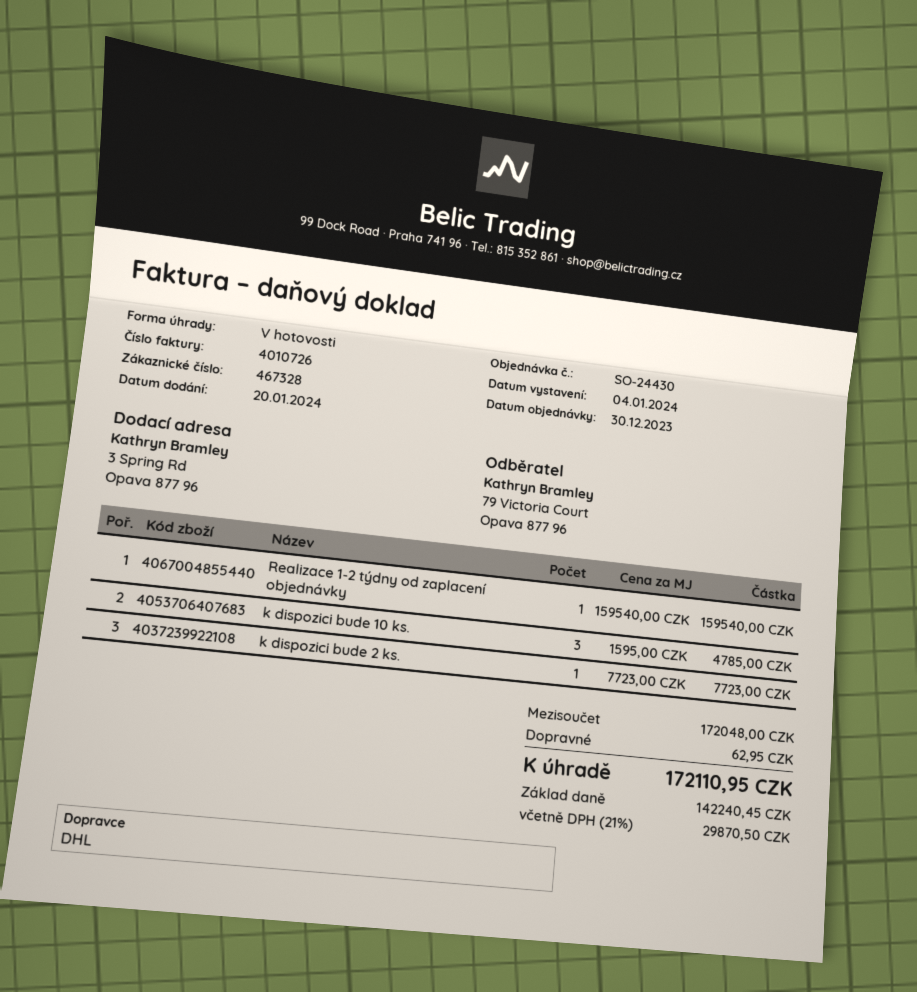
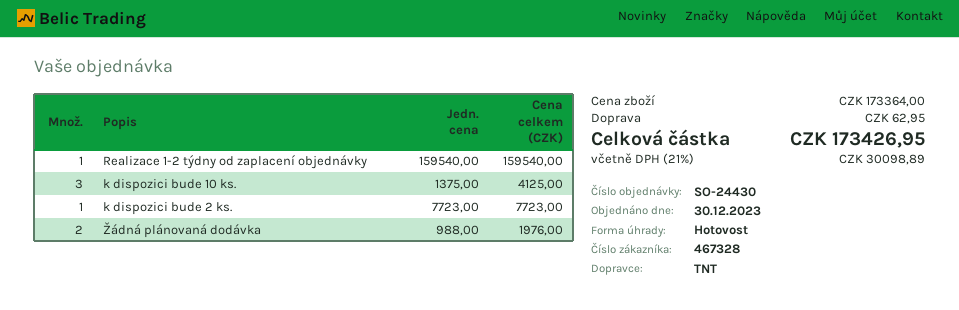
shipping method: DHL -> TNT
k dispozici bude 10 ks.: 3 x 1595.00 = 4785.00 -> 3 x 1375.00 = 4125.00
Žádná plánovaná dodávka: none -> 2 x 988.00 = 1976.00
subtotal: 172048.00 -> 173364.00
tax: 21% = 29870.50 -> 21% = 30098.89
total: 172110.95 -> 173426.95

